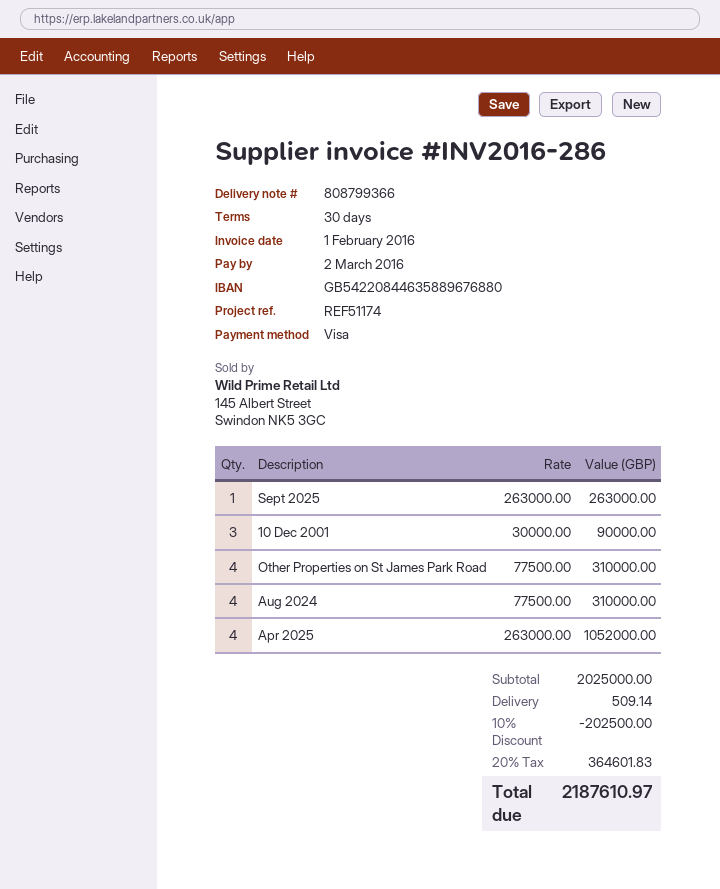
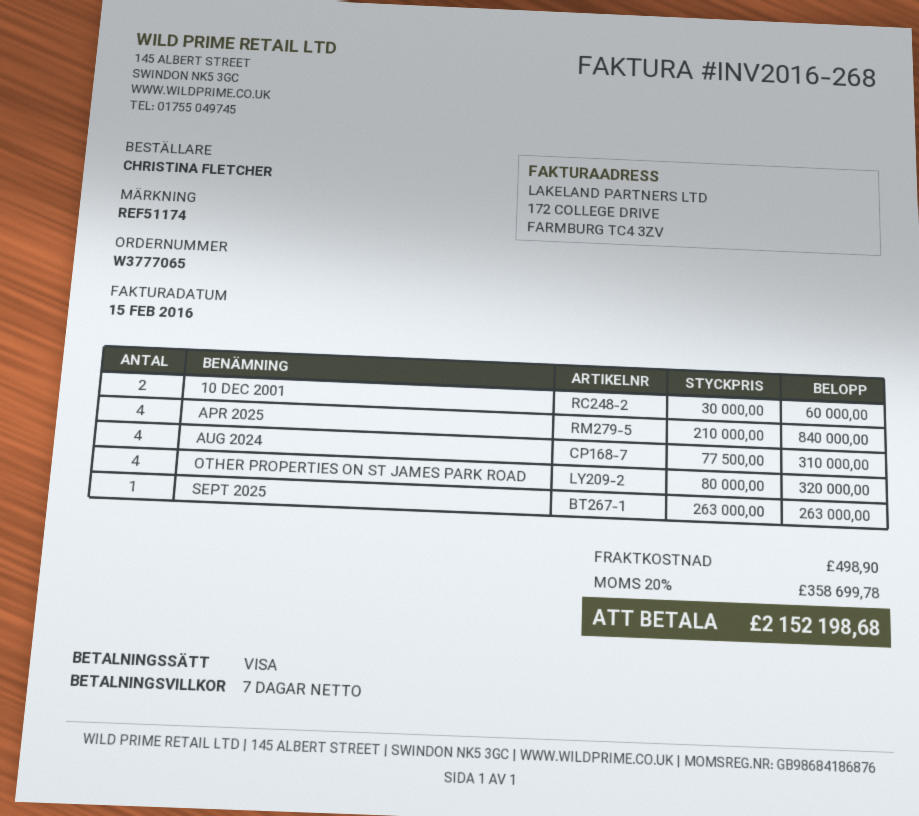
invoice number: INV2016-286 -> INV2016-268
invoice date: 2016-02-01 -> 2016-02-15
payment terms: 30 days -> 7 days
10 Dec 2001: 3 x 30000.00 = 90000.00 -> 2 x 30000.00 = 60000.00
Other Properties on St James Park Road: 4 x 77500.00 = 310000.00 -> 4 x 80000.00 = 320000.00
Apr 2025: 4 x 263000.00 = 1052000.00 -> 4 x 210000.00 = 840000.00
discount: 10% = 202500.00 -> none
shipping: 509.14 -> 498.90
tax: 20% = 364601.83 -> 20% = 358699.78
total: 2187610.97 -> 2152198.68

